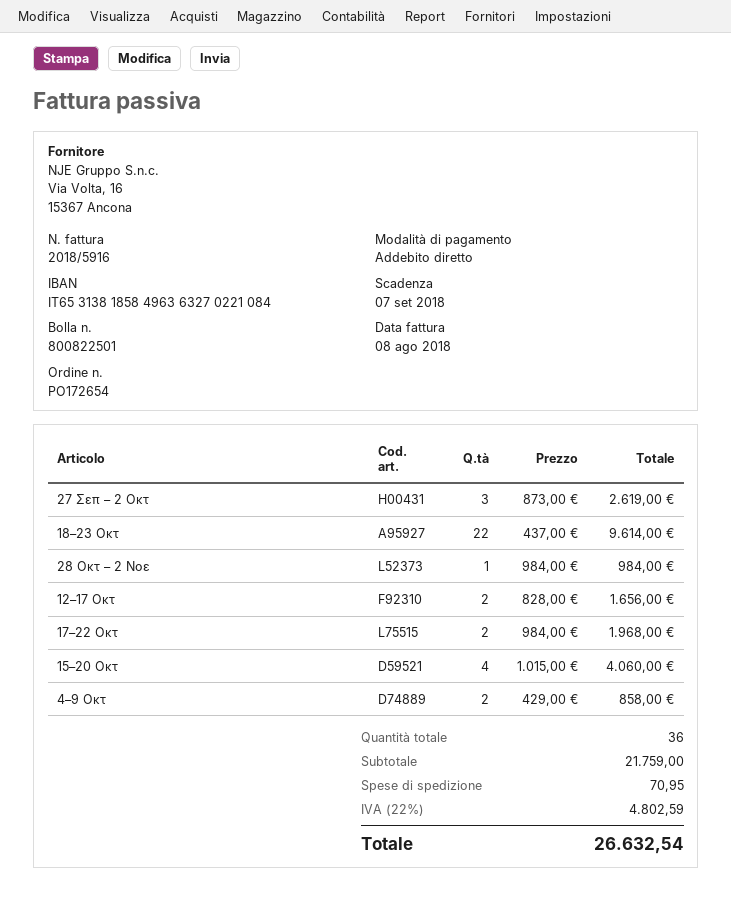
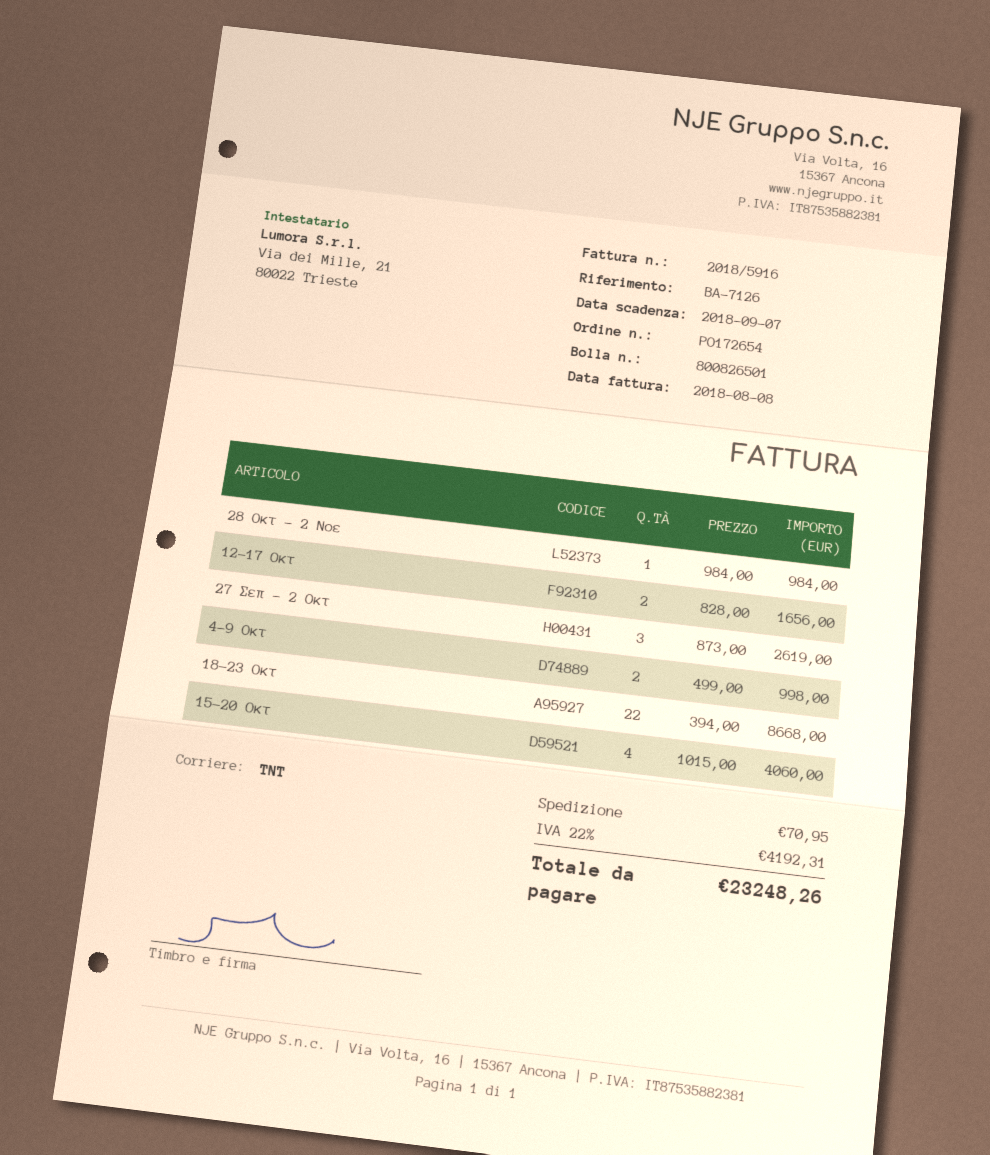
delivery note number: 800822501 -> 800826501
18–23 Οκτ: 22 x 437.00 = 9614.00 -> 22 x 394.00 = 8668.00
17–22 Οκτ: 2 x 984.00 = 1968.00 -> none
4–9 Οκτ: 2 x 429.00 = 858.00 -> 2 x 499.00 = 998.00
tax: 22% = 4802.59 -> 22% = 4192.31
total: 26632.54 -> 23248.26

